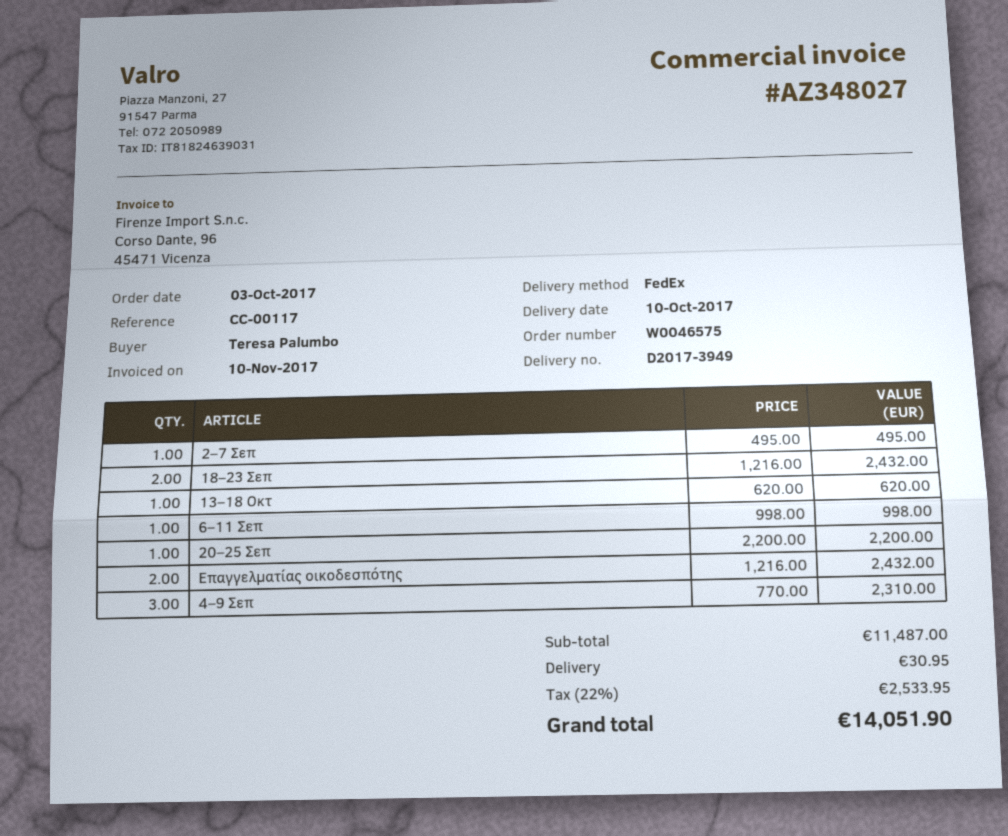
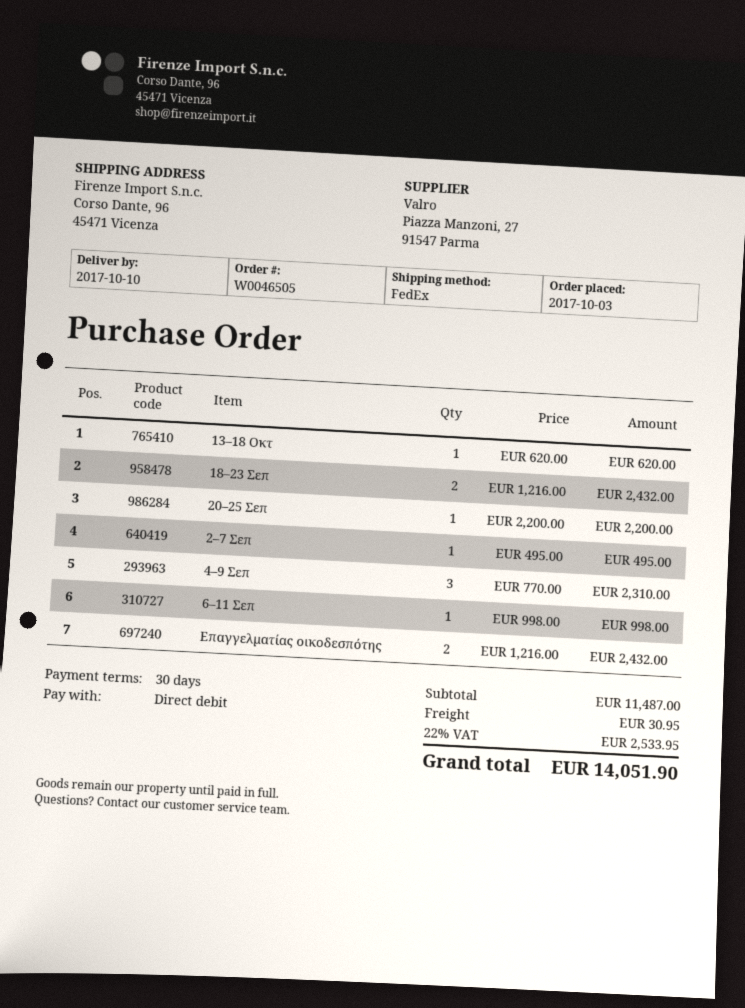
order number: W0046575 -> W0046505

